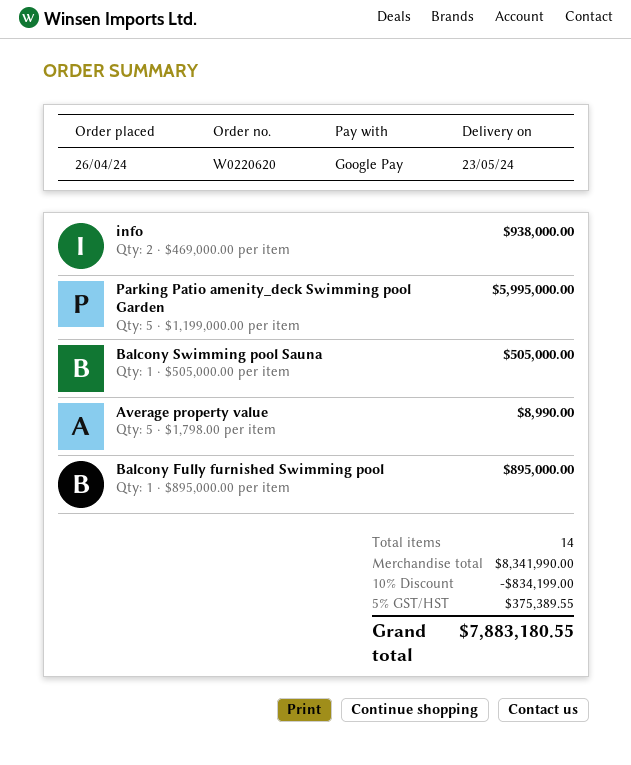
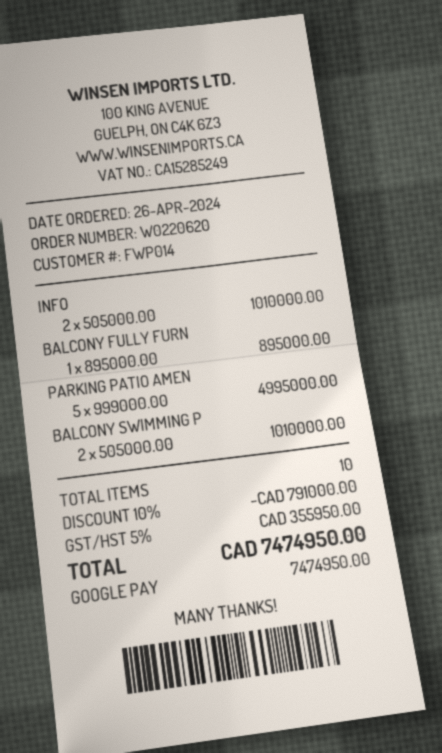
info: 2 x 469000.00 = 938000.00 -> 2 x 505000.00 = 1010000.00
Parking Patio amenity_deck Swimming pool Garden: 5 x 1199000.00 = 5995000.00 -> 5 x 999000.00 = 4995000.00
Balcony Swimming pool Sauna: 1 x 505000.00 = 505000.00 -> 2 x 505000.00 = 1010000.00
Average property value: 5 x 1798.00 = 8990.00 -> none
total quantity: 14 -> 10
discount: 10% = 834199.00 -> 10% = 791000.00
tax: 5% = 375389.55 -> 5% = 355950.00
total: 7883180.55 -> 7474950.00

